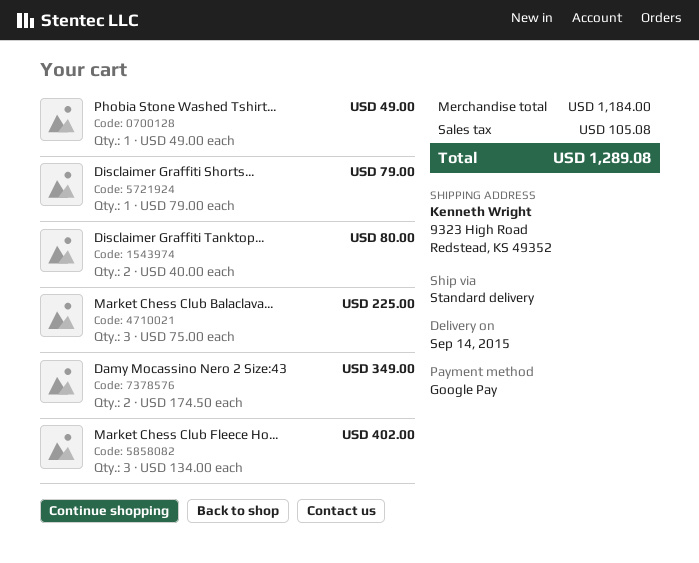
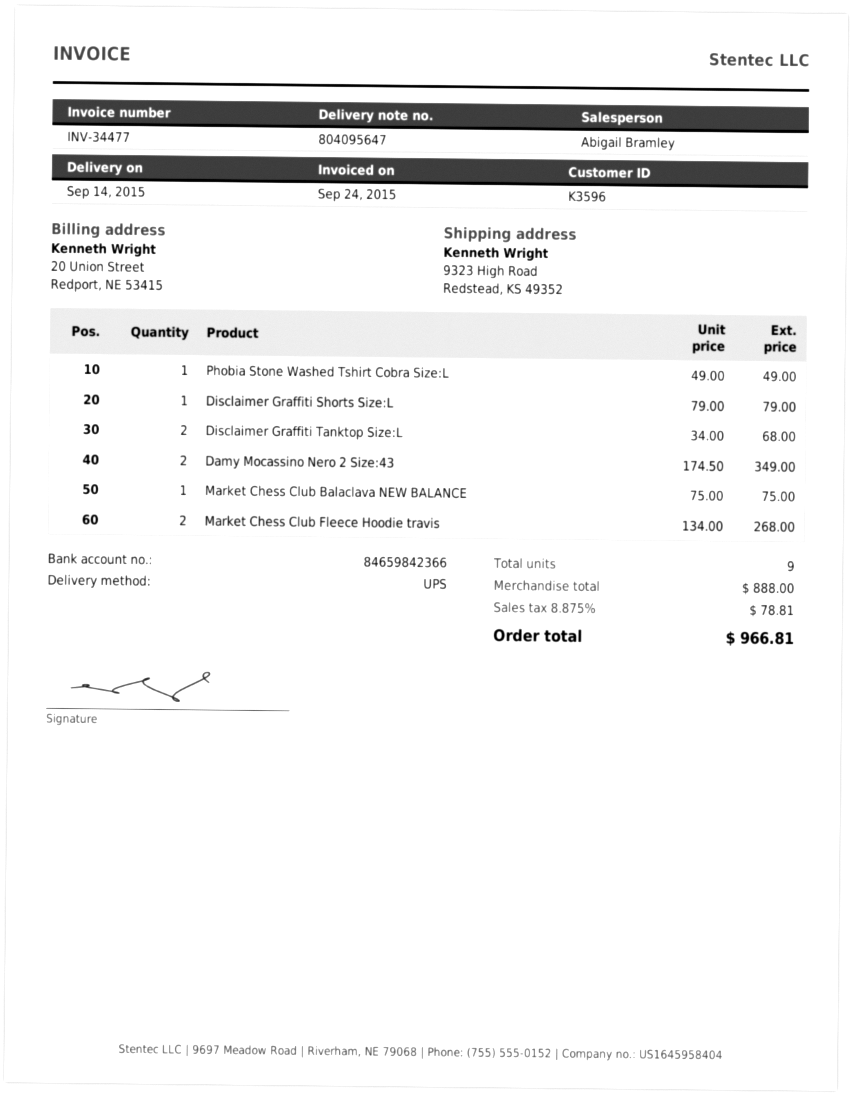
shipping method: standard -> UPS
Disclaimer Graffiti Tanktop...: 2 x 40.00 = 80.00 -> 2 x 34.00 = 68.00
Market Chess Club Balaclava...: 3 x 75.00 = 225.00 -> 1 x 75.00 = 75.00
Market Chess Club Fleece Ho...: 3 x 134.00 = 402.00 -> 2 x 134.00 = 268.00
subtotal: 1184.00 -> 888.00
tax: 105.08 -> 78.81
total: 1289.08 -> 966.81

